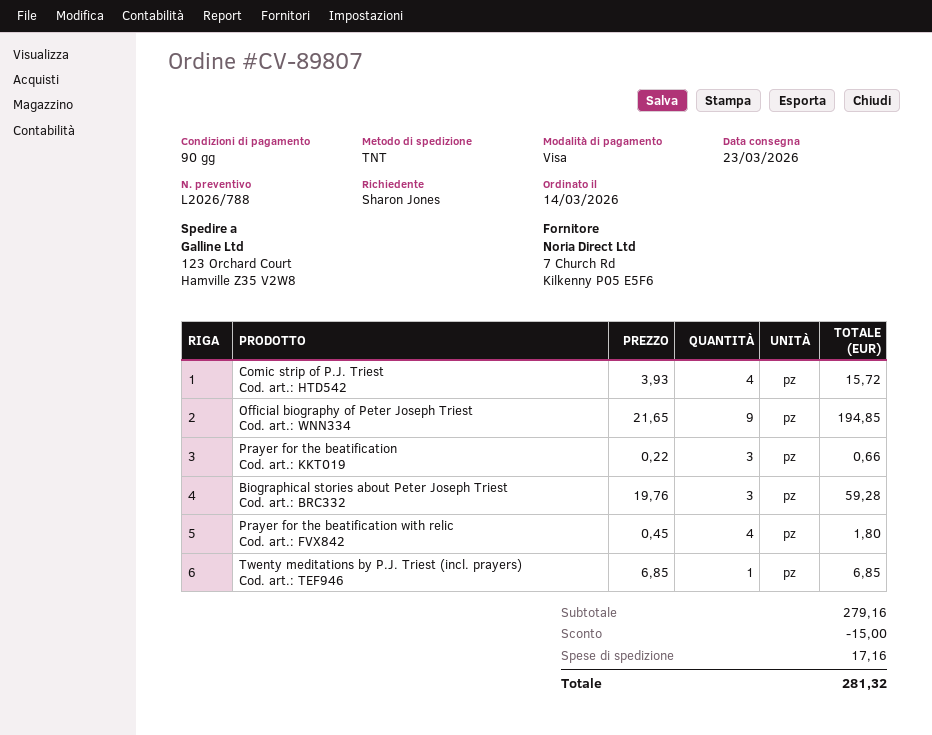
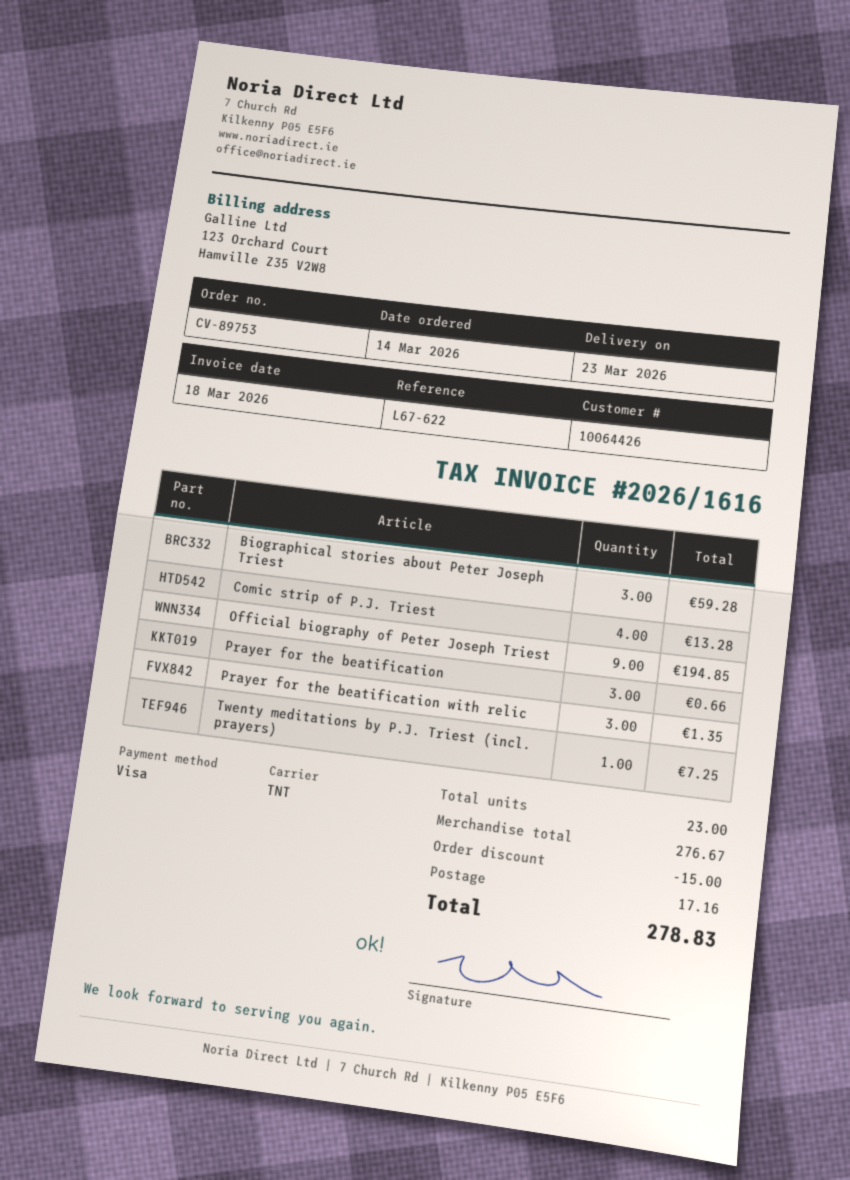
order number: CV-89807 -> CV-89753
Comic strip of P.J. Triest: 4 for 15.72 -> 4 for 13.28
Prayer for the beatification with relic: 4 for 1.80 -> 3 for 1.35
Twenty meditations by P.J. Triest (incl. prayers): 1 for 6.85 -> 1 for 7.25
subtotal: 279.16 -> 276.67
total: 281.32 -> 278.83

